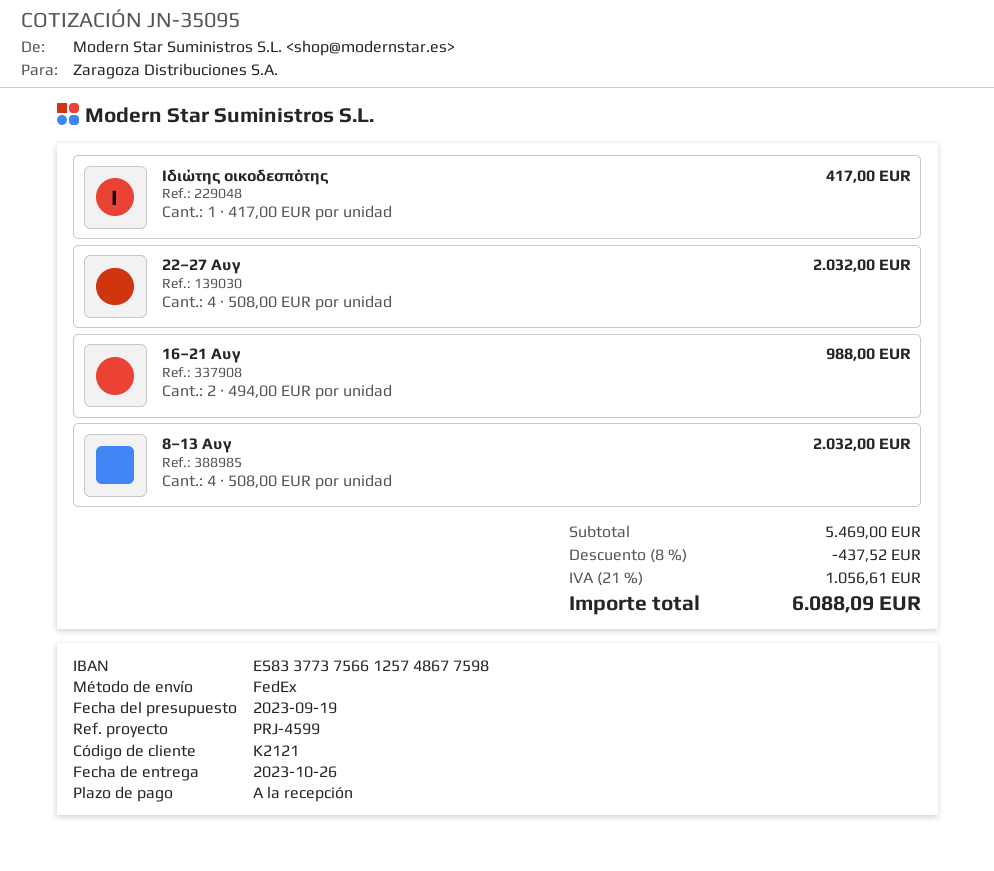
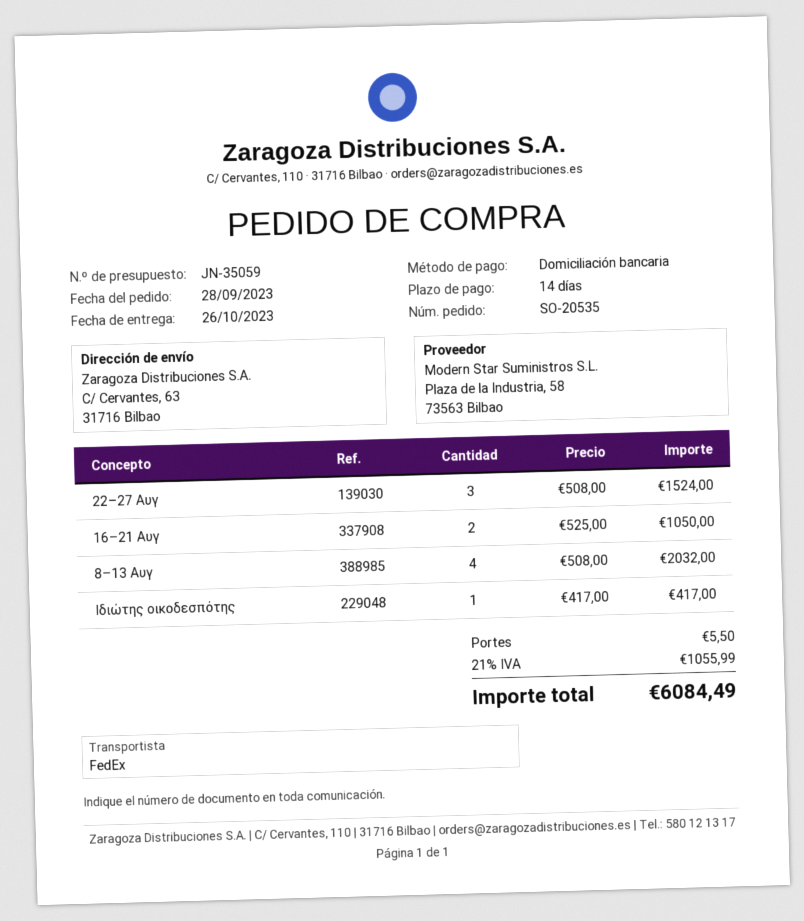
quote number: JN-35095 -> JN-35059
payment terms: on receipt -> 14 days
22–27 Αυγ: 4 x 508.00 = 2032.00 -> 3 x 508.00 = 1524.00
16–21 Αυγ: 2 x 494.00 = 988.00 -> 2 x 525.00 = 1050.00
discount: 8% = 437.52 -> none
shipping: none -> 5.50
tax: 21% = 1056.61 -> 21% = 1055.99
total: 6088.09 -> 6084.49

